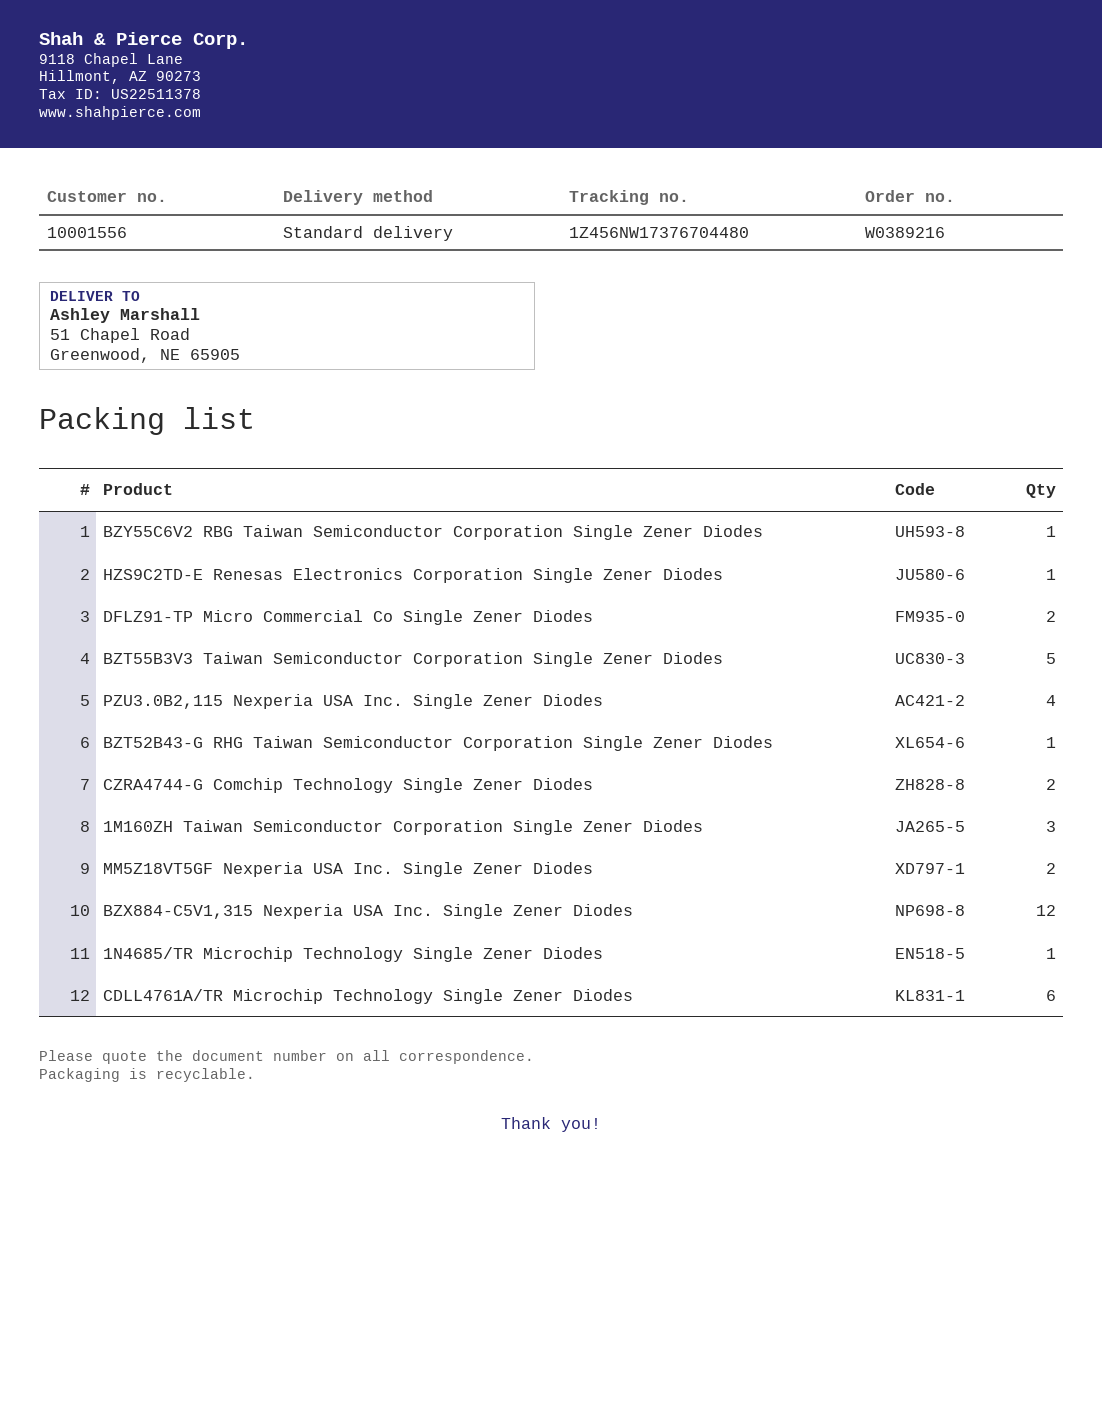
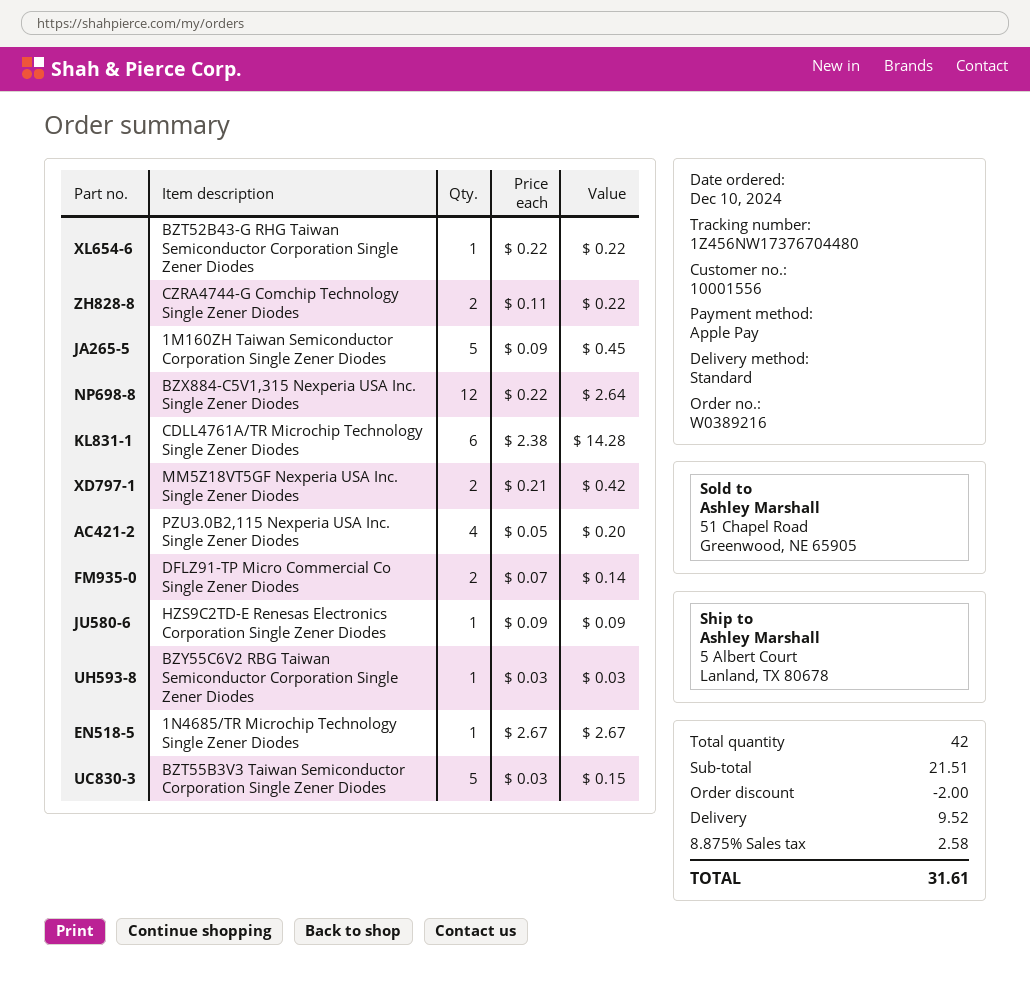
ship to: 51 Chapel Road, Greenwood, NE 65905 -> 5 Albert Court, Lanland, TX 80678
1M160ZH Taiwan Semiconductor Corporation Single Zener Diodes: 3 -> 5

